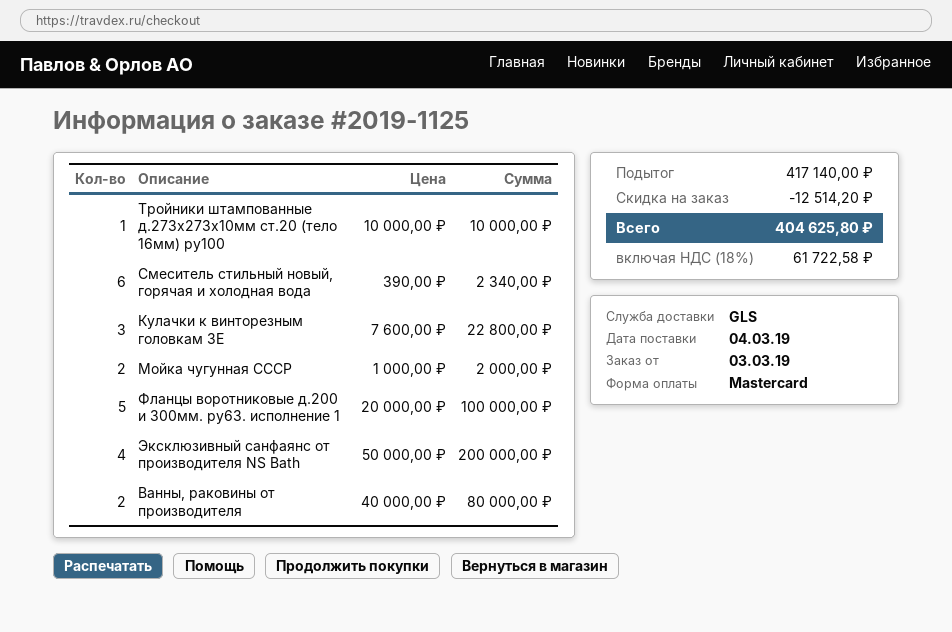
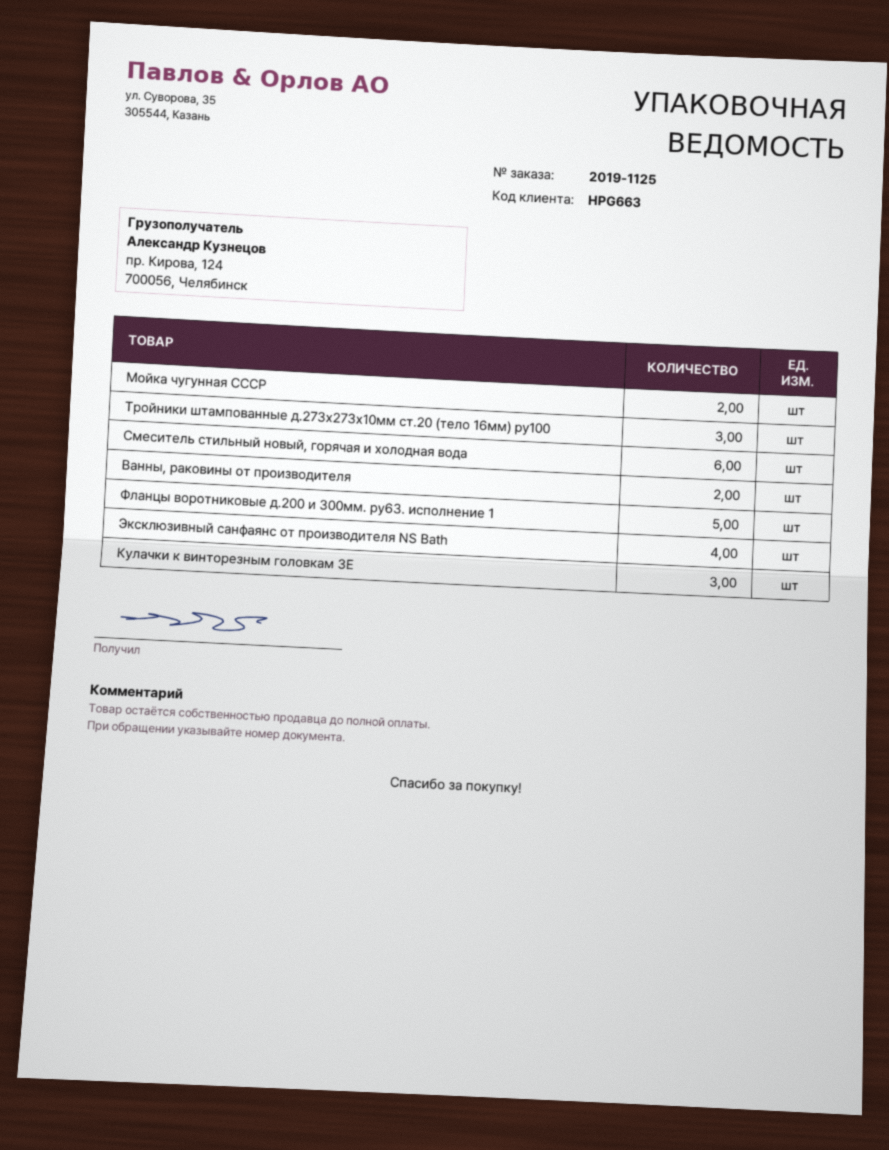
Тройники штампованные д.273х273х10мм ст.20 (тело 16мм) ру100: 1 -> 3

